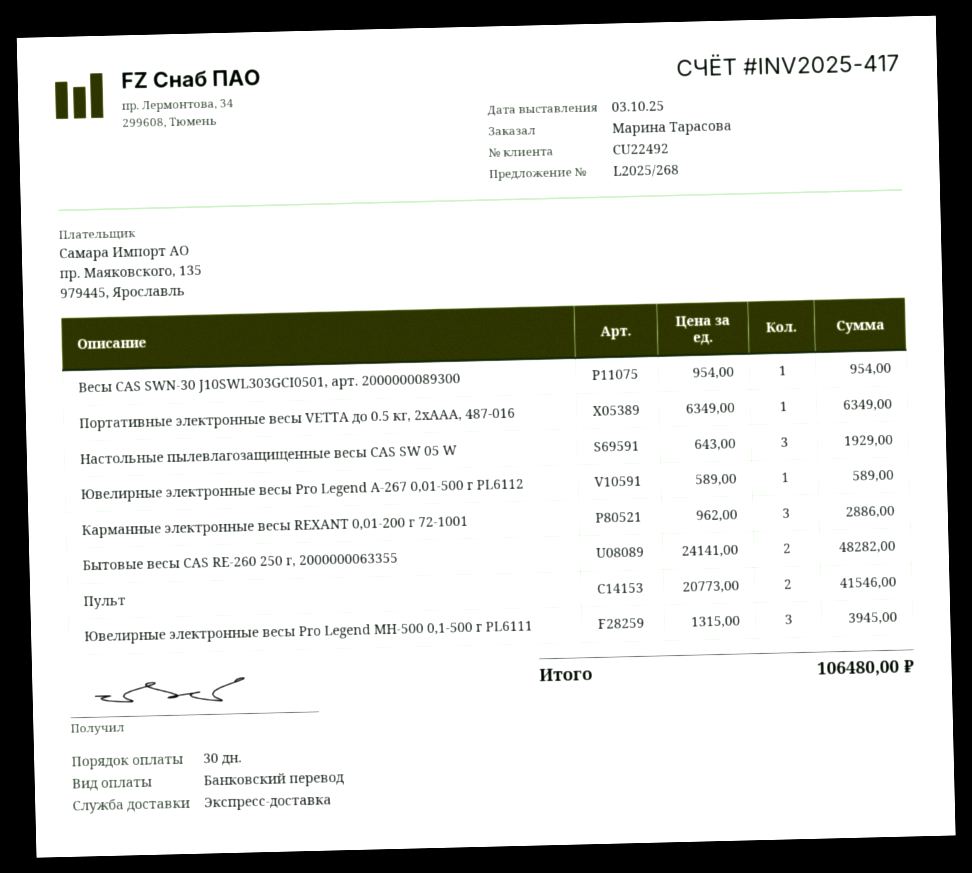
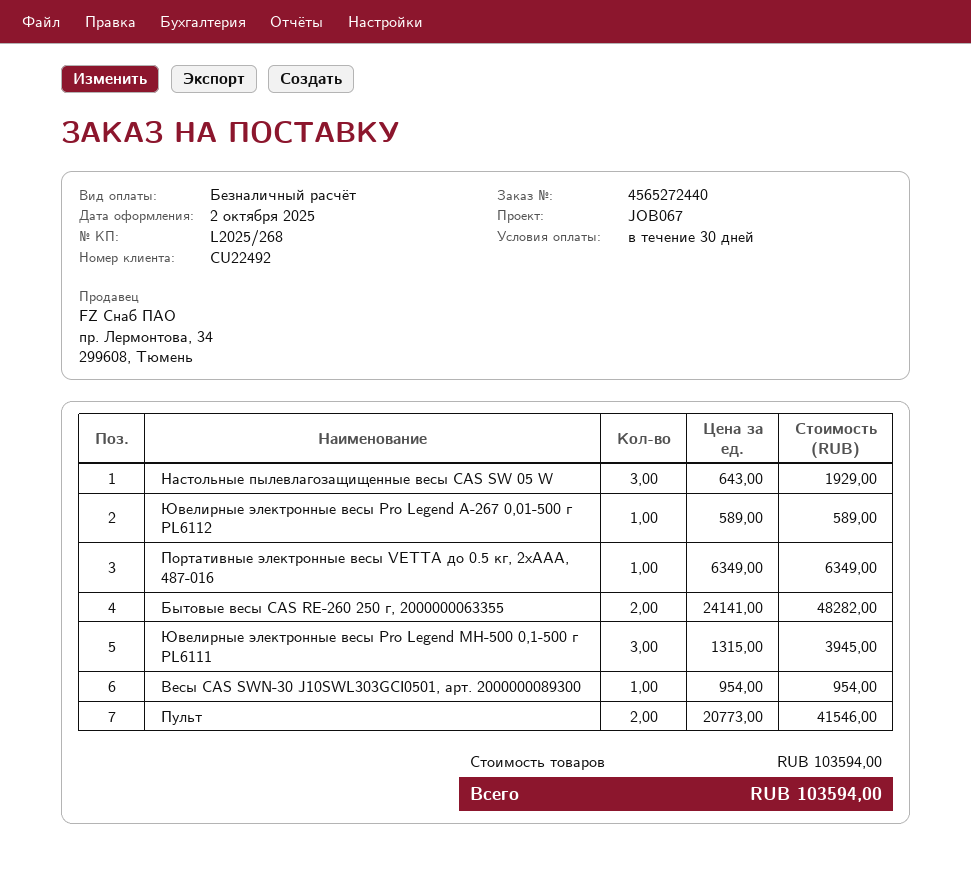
Карманные электронные весы REXANT 0,01-200 г 72-1001: 3 x 962.00 = 2886.00 -> none
total: 106480.00 -> 103594.00

